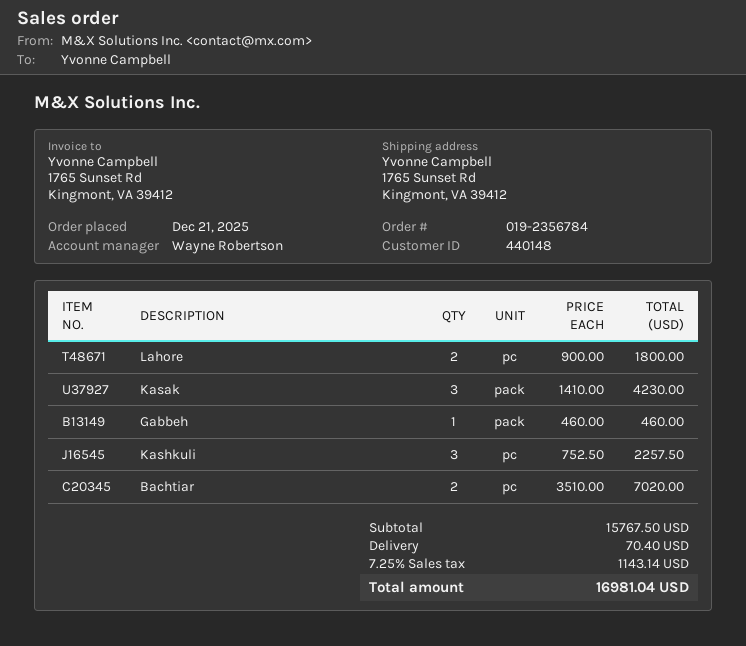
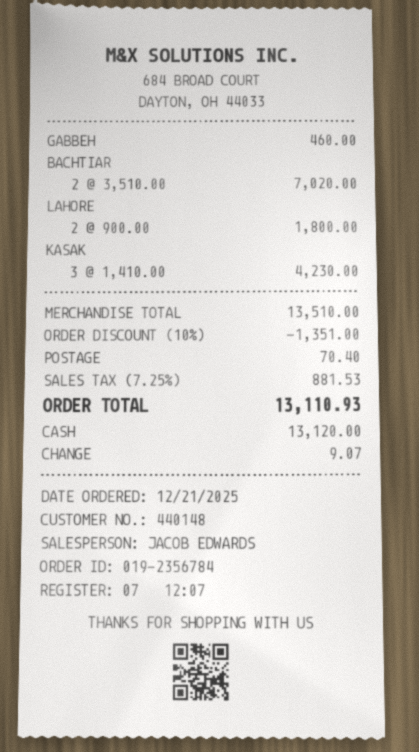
sales rep: Wayne Robertson -> JACOB EDWARDS
Kashkuli: 3 x 752.50 = 2257.50 -> none
subtotal: 15767.50 -> 13510.00
discount: none -> 10% = 1351.00
tax: 7.25% = 1143.14 -> 7.25% = 881.53
total: 16981.04 -> 13110.93

